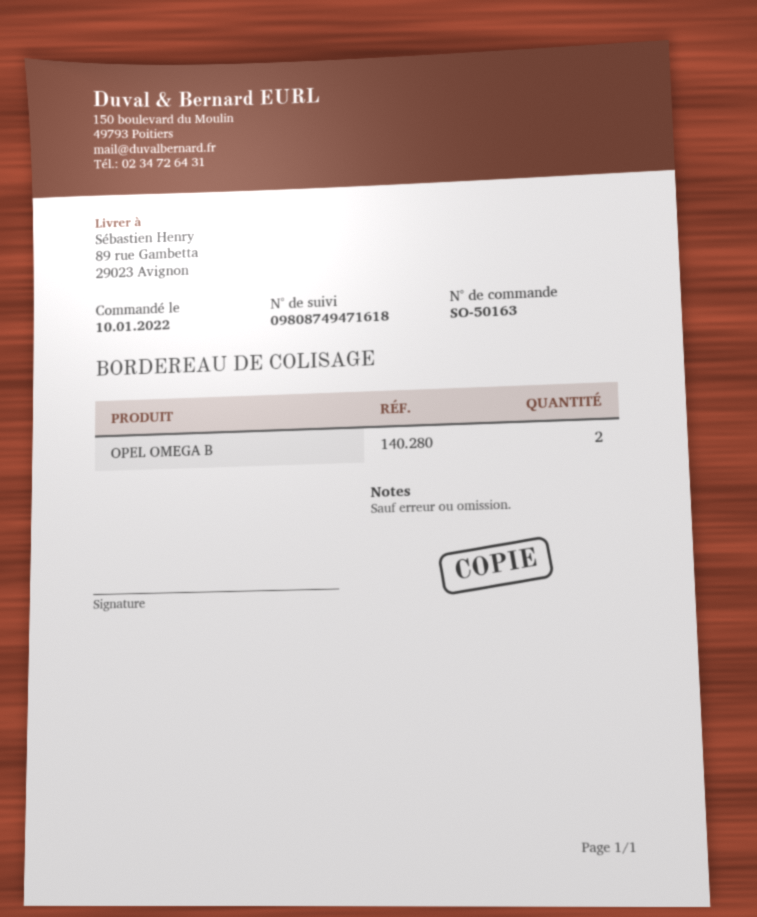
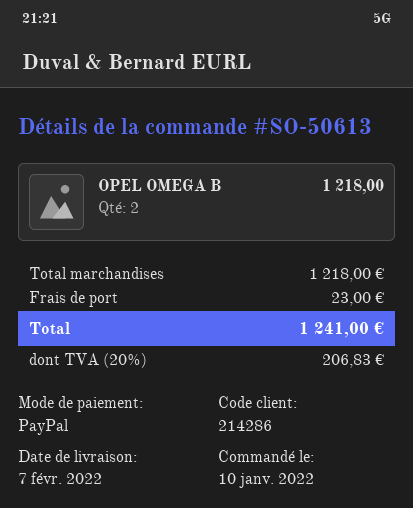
order number: SO-50163 -> SO-50613

